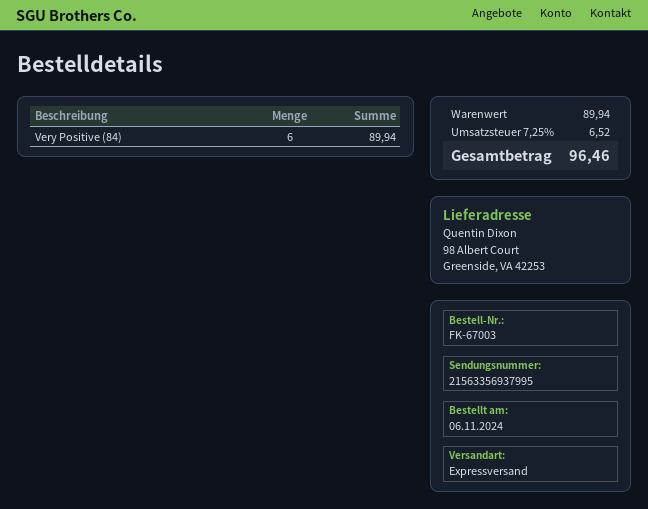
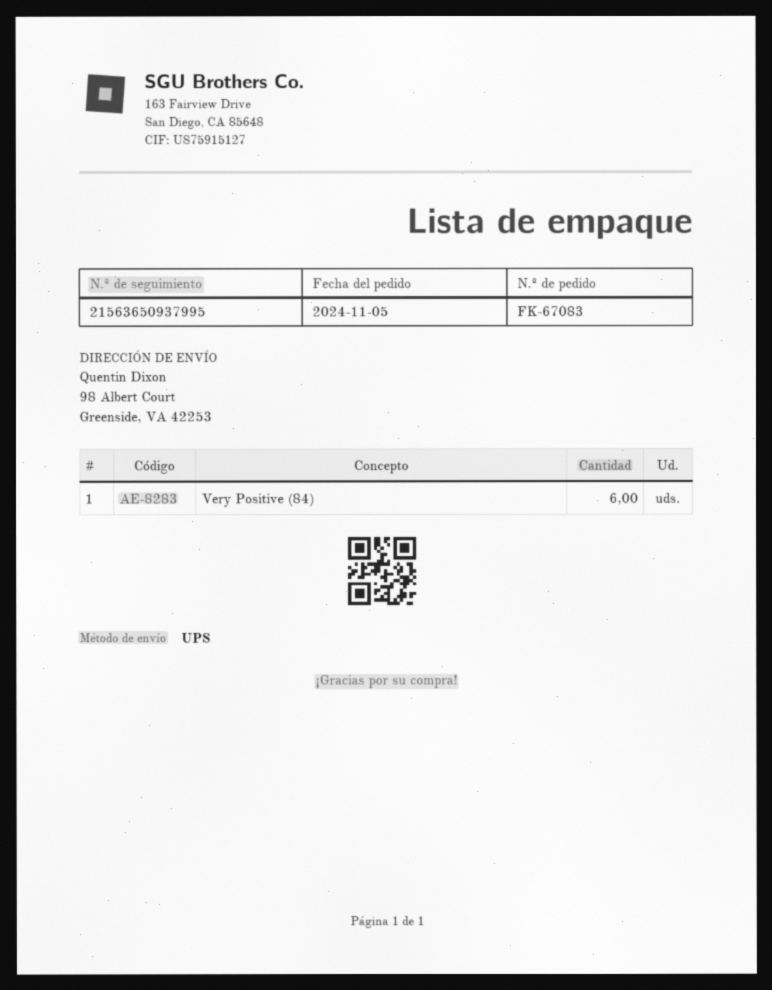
order number: FK-67003 -> FK-67083
order date: 2024-11-06 -> 2024-11-05
shipping method: express -> UPS
tracking number: 21563356937995 -> 21563650937995

